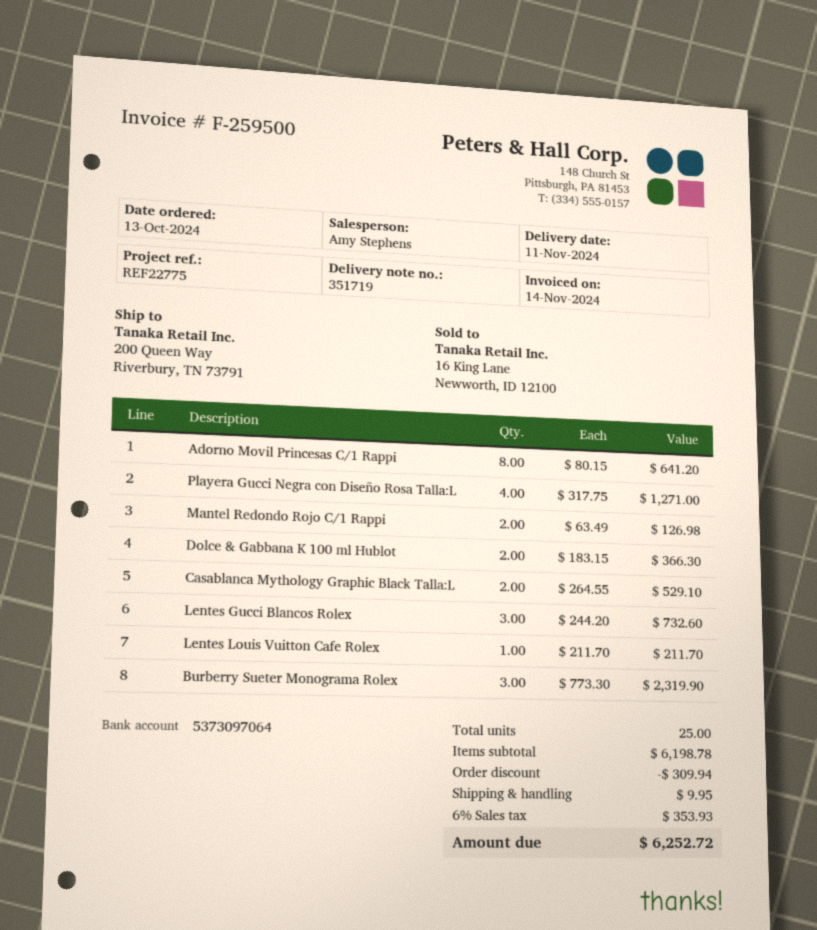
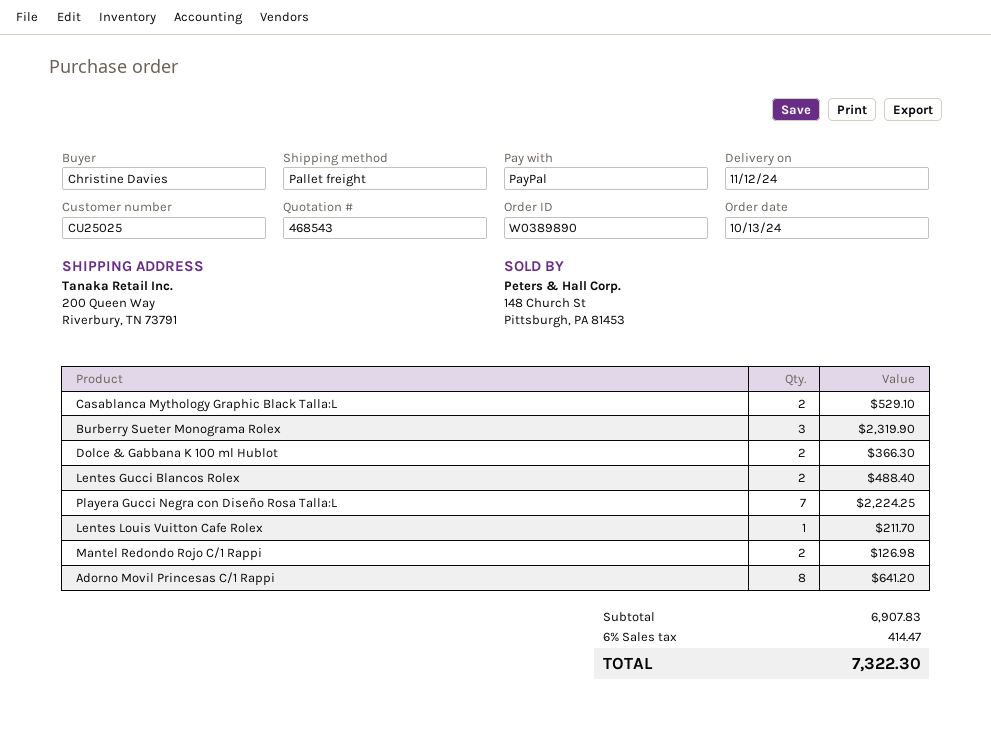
delivery date: 2024-11-11 -> 2024-11-12
Playera Gucci Negra con Diseño Rosa Talla:L: 4 for 1271.00 -> 7 for 2224.25
Lentes Gucci Blancos Rolex: 3 for 732.60 -> 2 for 488.40
subtotal: 6198.78 -> 6907.83
discount: 309.94 -> none
shipping: 9.95 -> none
tax: 6% = 353.93 -> 6% = 414.47
total: 6252.72 -> 7322.30

